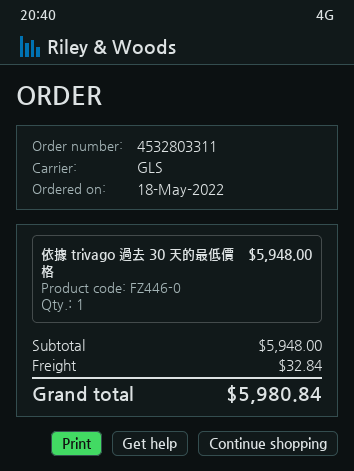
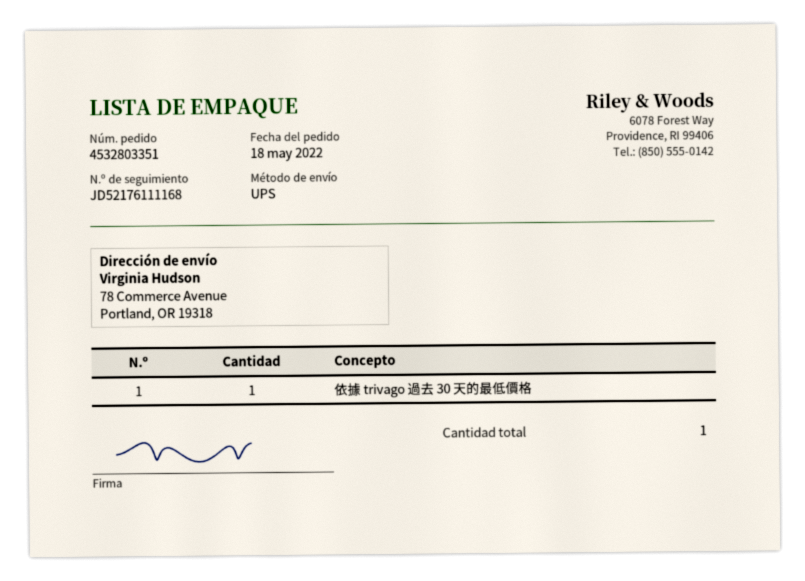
order number: 4532803311 -> 4532803351
shipping method: GLS -> UPS

